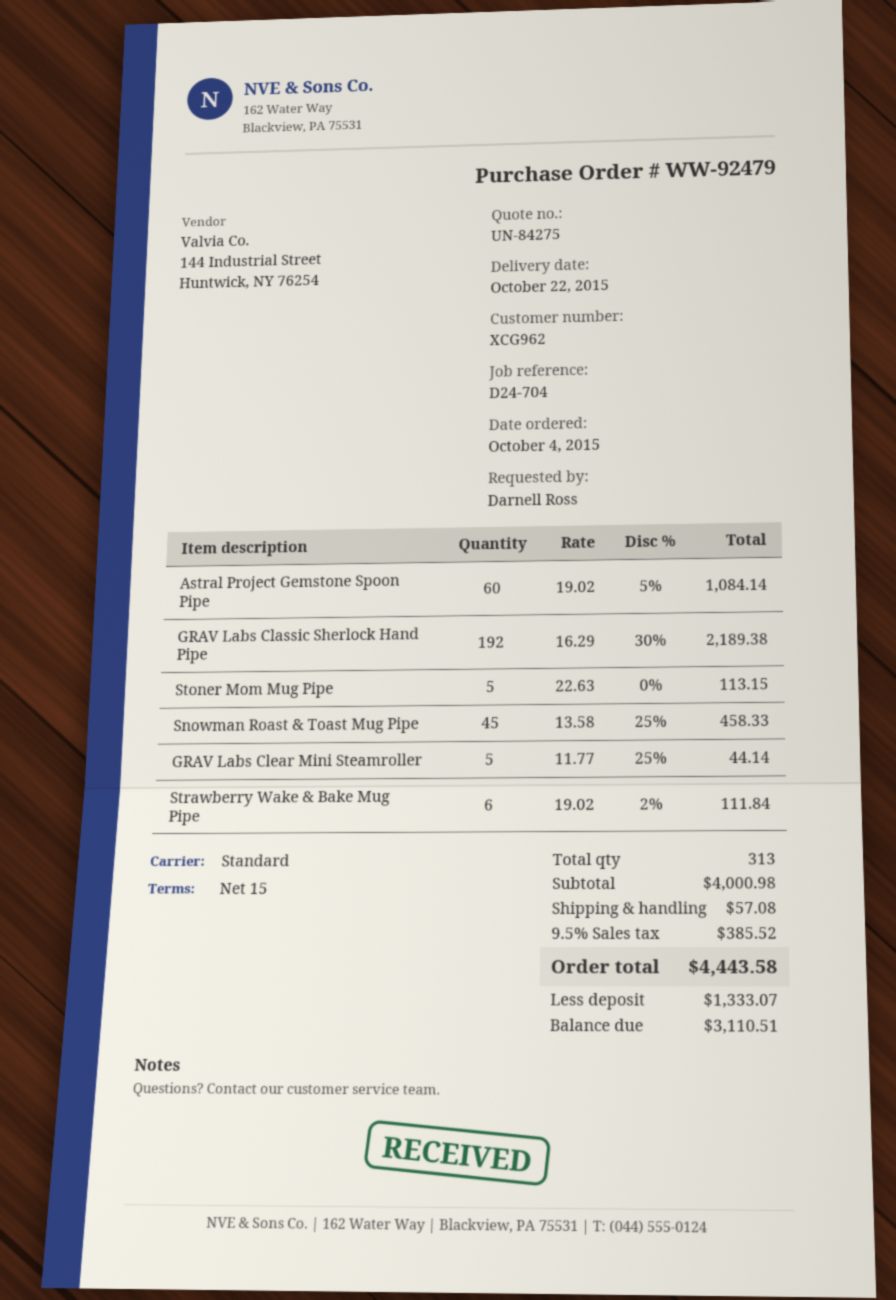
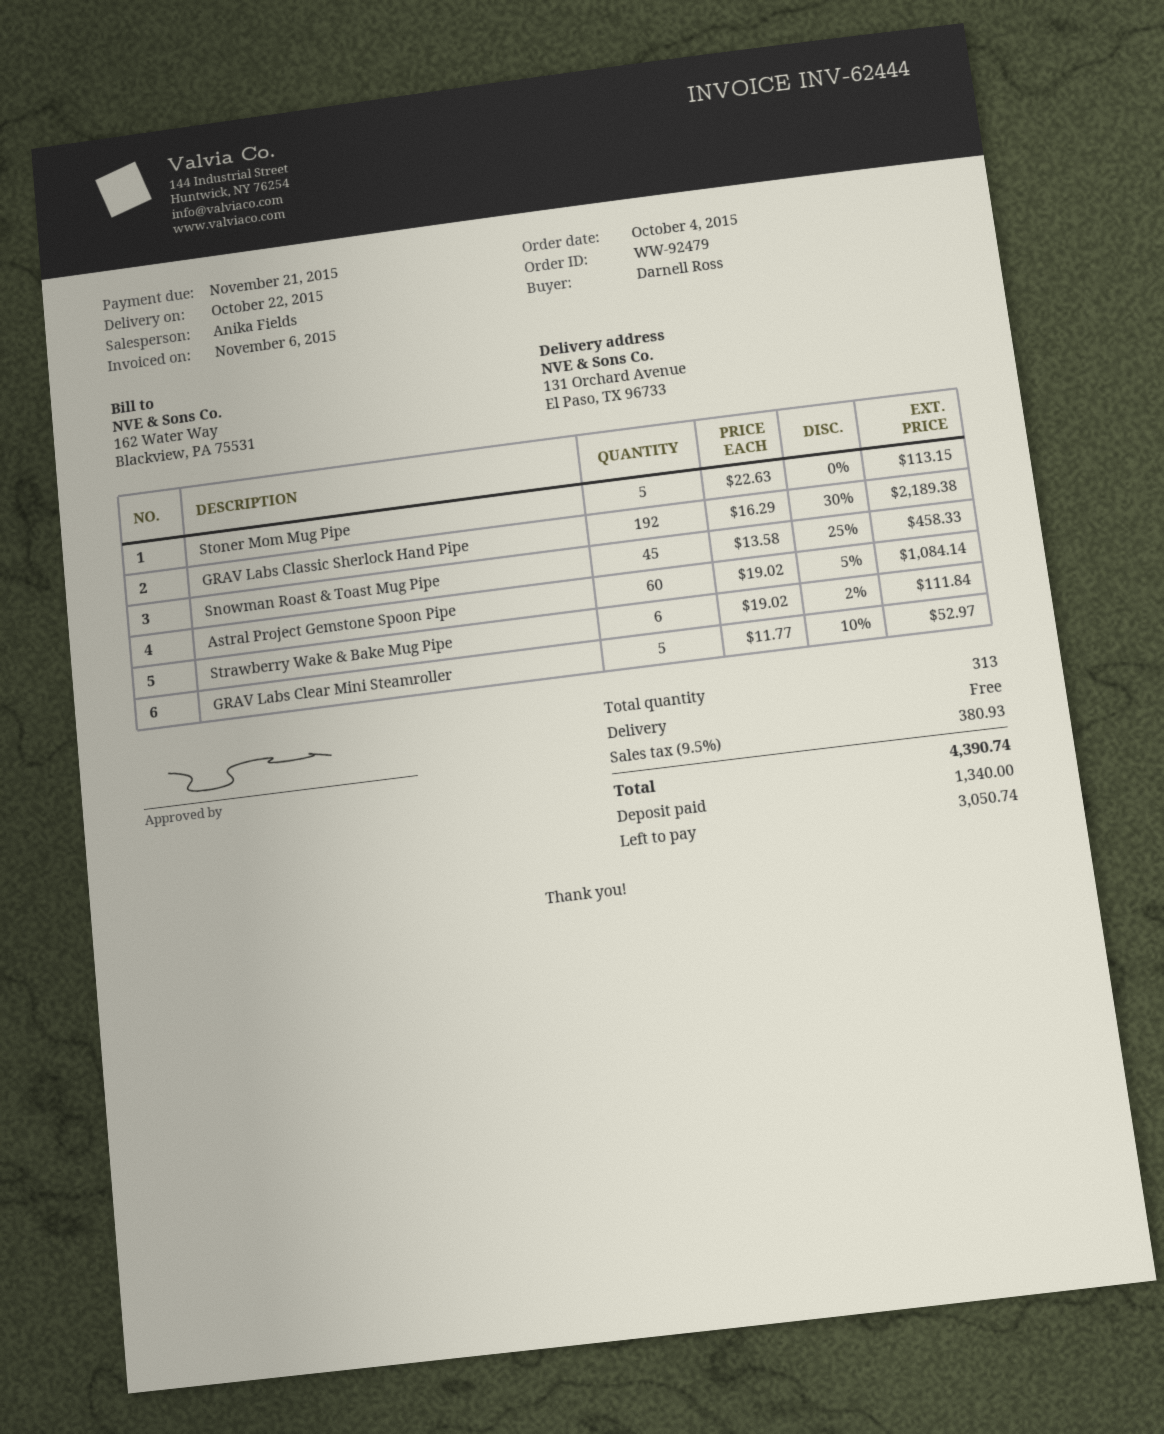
GRAV Labs Clear Mini Steamroller: 5 x 11.77 - 25% = 44.14 -> 5 x 11.77 - 10% = 52.97
shipping: 57.08 -> 0.00
tax: 9.5% = 385.52 -> 9.5% = 380.93
total: 4443.58 -> 4390.74
deposit: 1333.07 -> 1340.00
balance: 3110.51 -> 3050.74

